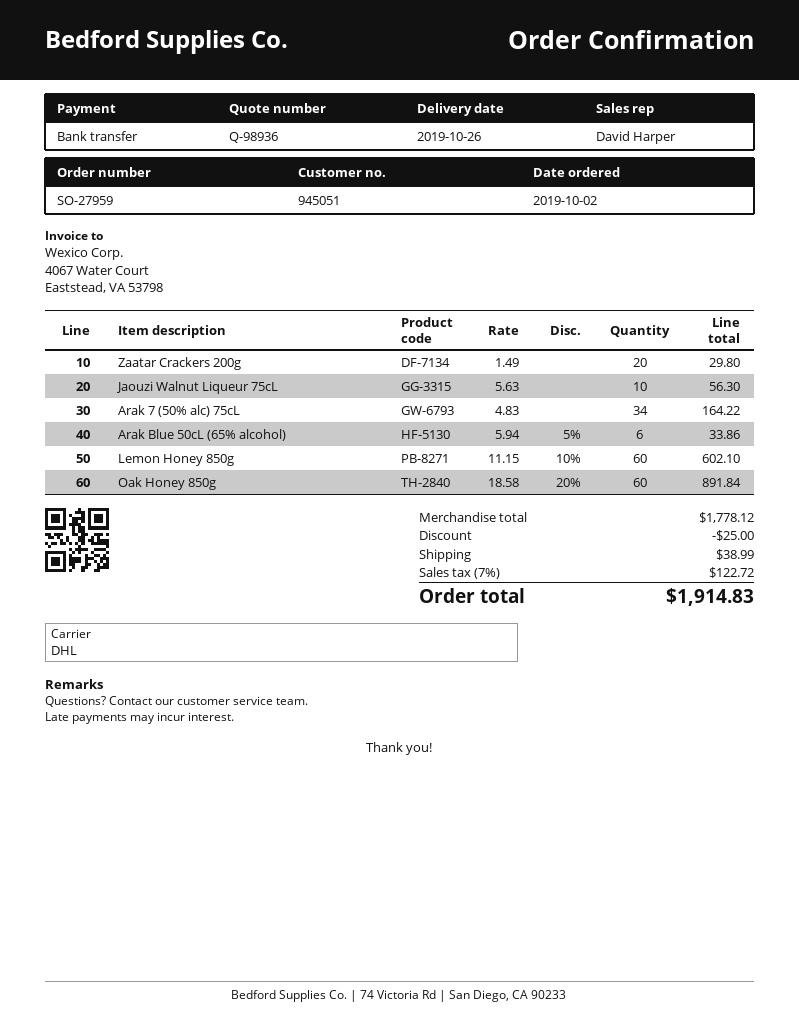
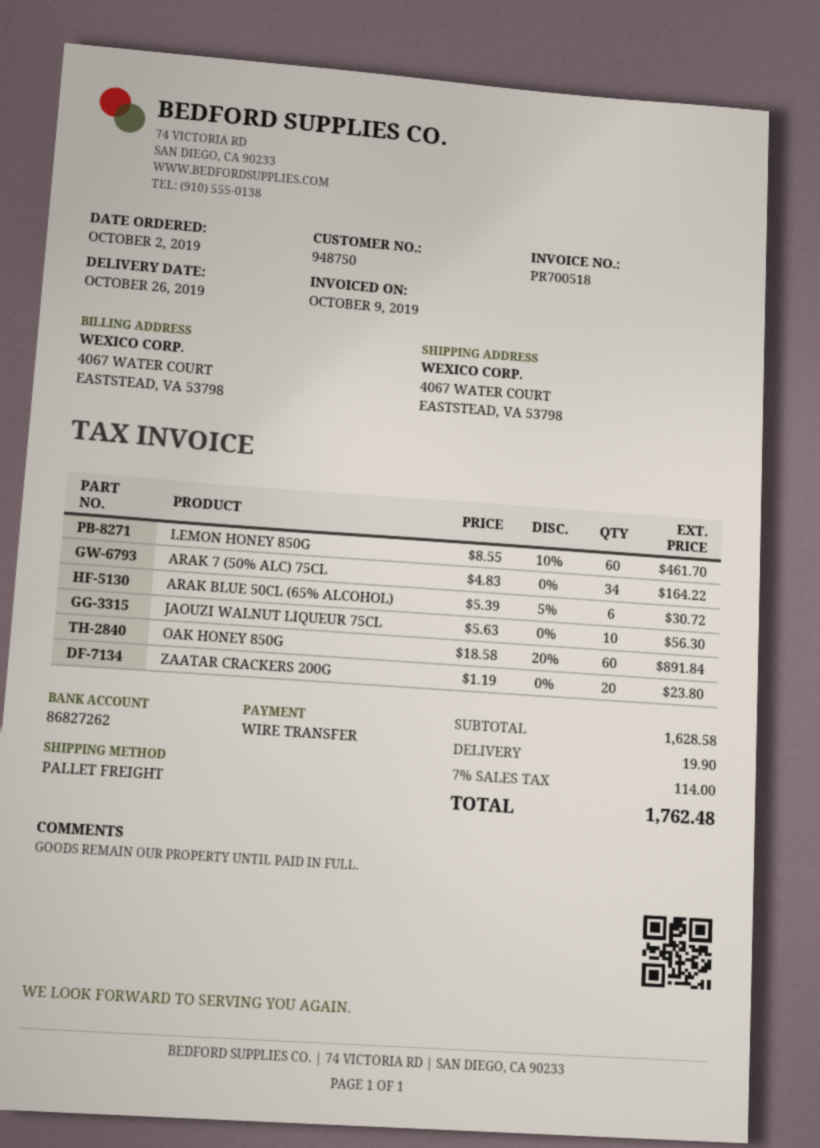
customer number: 945051 -> 948750
shipping method: DHL -> pallet freight
Zaatar Crackers 200g: 20 x 1.49 = 29.80 -> 20 x 1.19 = 23.80
Arak Blue 50cL (65% alcohol): 6 x 5.94 - 5% = 33.86 -> 6 x 5.39 - 5% = 30.72
Lemon Honey 850g: 60 x 11.15 - 10% = 602.10 -> 60 x 8.55 - 10% = 461.70
subtotal: 1778.12 -> 1628.58
discount: 25.00 -> none
shipping: 38.99 -> 19.90
tax: 7% = 122.72 -> 7% = 114.00
total: 1914.83 -> 1762.48

